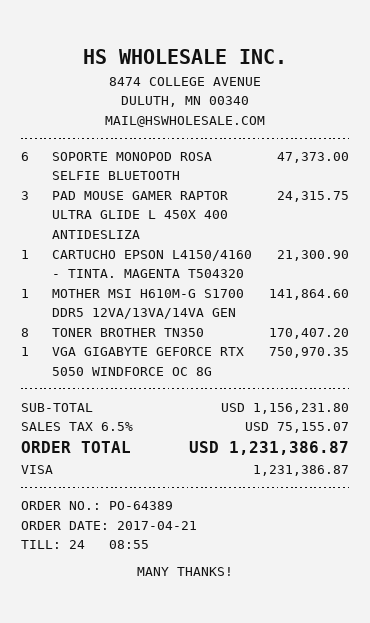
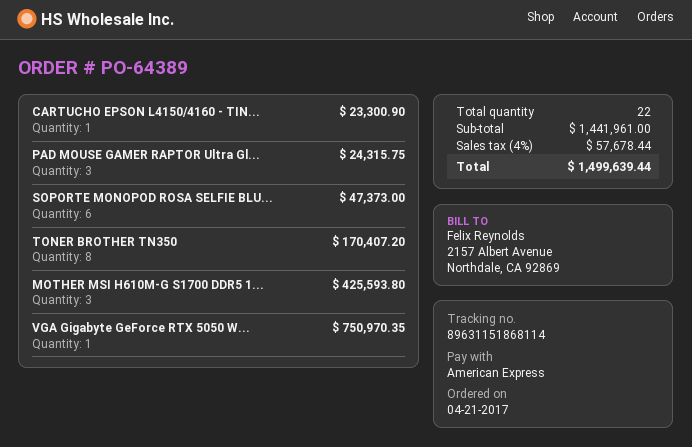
payment method: Visa -> American Express
CARTUCHO EPSON L4150/4160 - TINTA. MAGENTA T504320: 1 for 21300.90 -> 1 for 23300.90
MOTHER MSI H610M-G S1700 DDR5 12VA/13VA/14VA GEN: 1 for 141864.60 -> 3 for 425593.80
subtotal: 1156231.80 -> 1441961.00
tax: 6.5% = 75155.07 -> 4% = 57678.44
total: 1231386.87 -> 1499639.44

